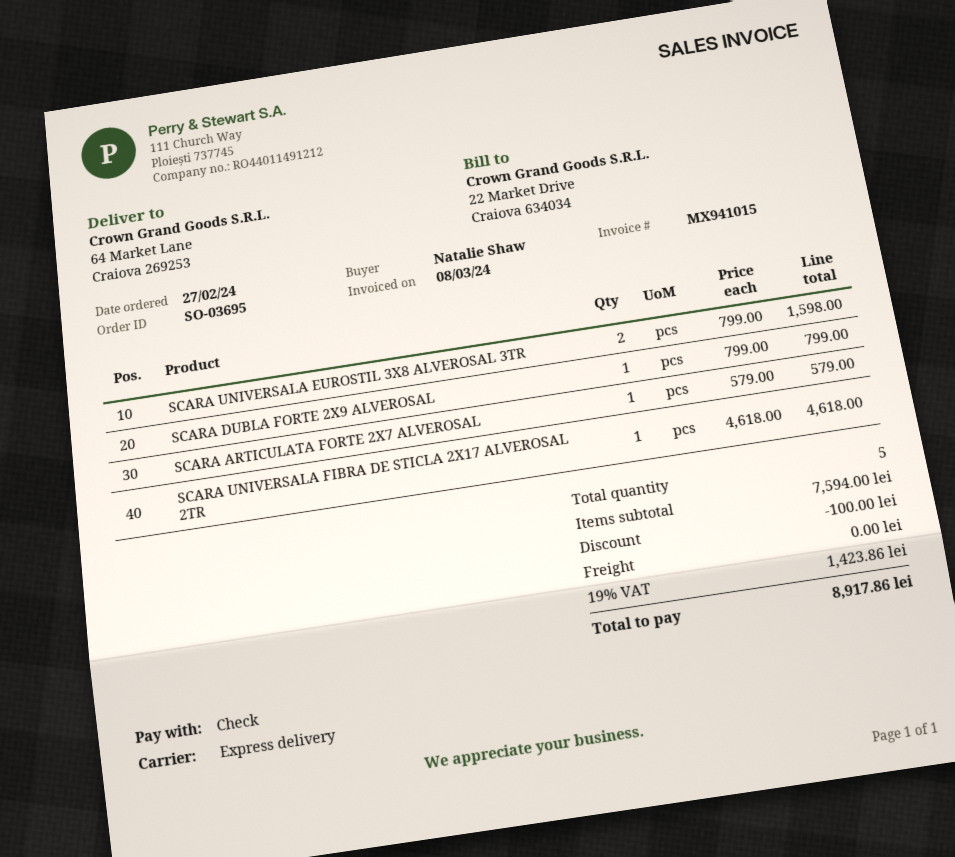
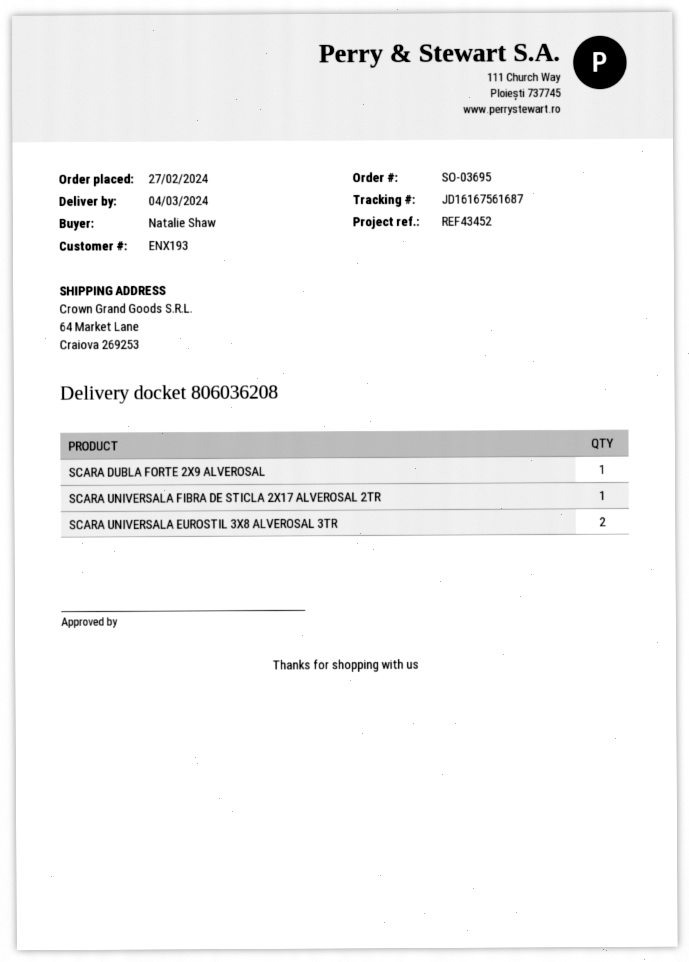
SCARA ARTICULATA FORTE 2X7 ALVEROSAL: 1 -> none

